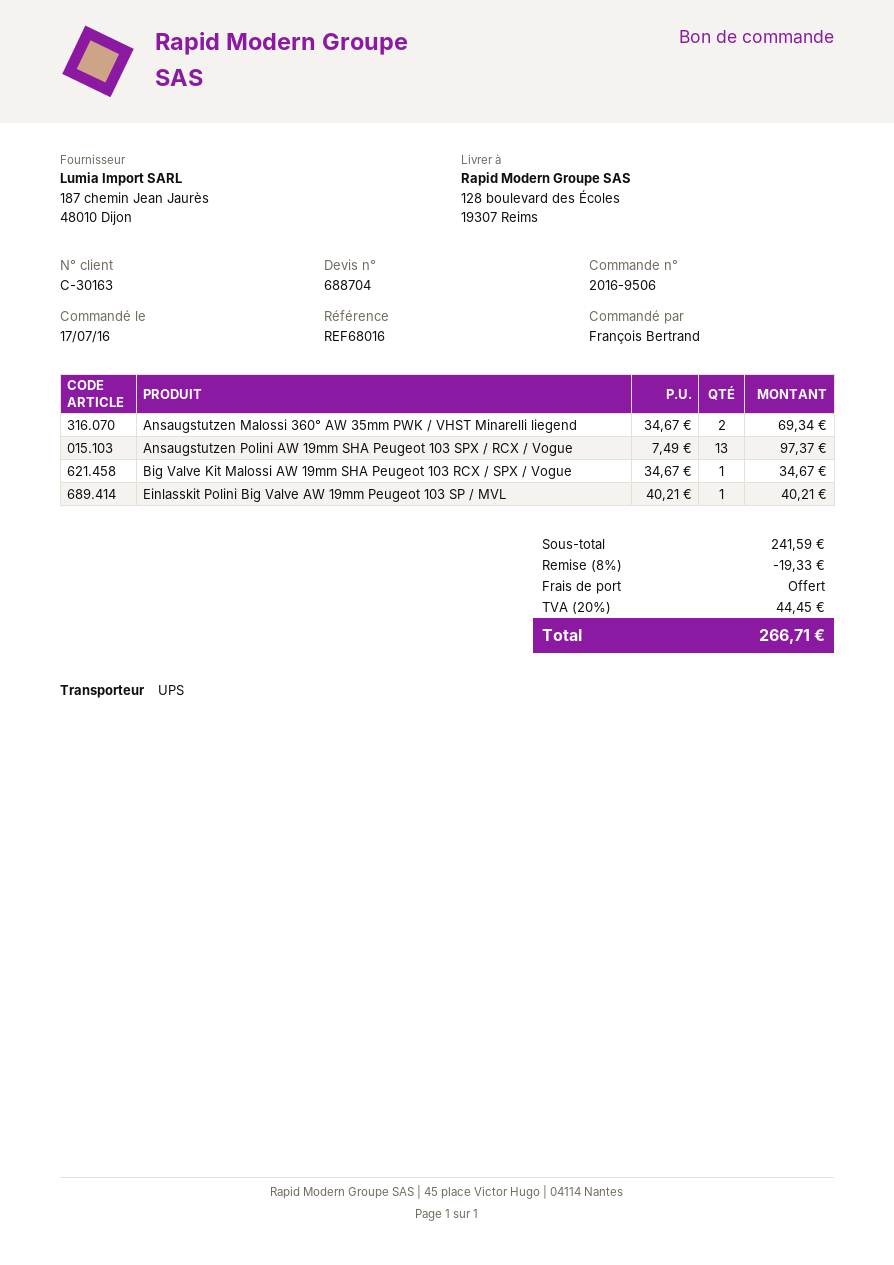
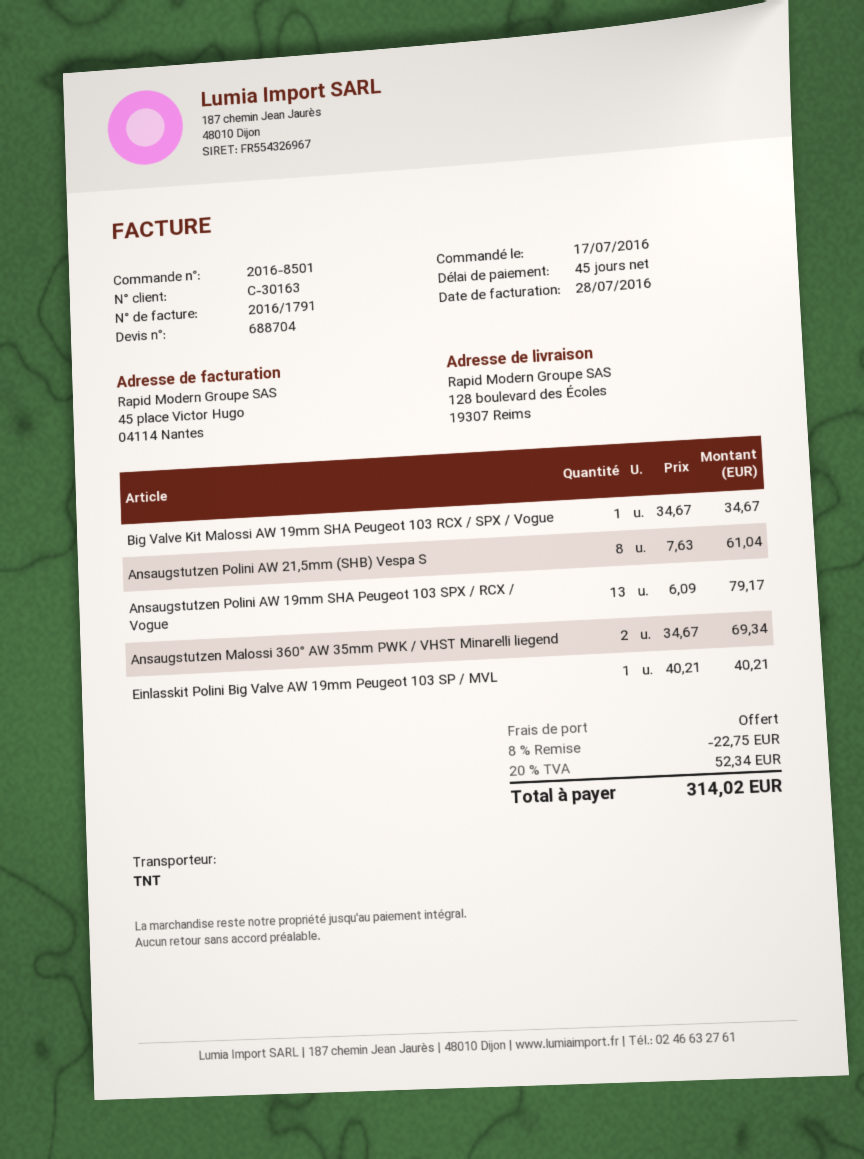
order number: 2016-9506 -> 2016-8501
shipping method: UPS -> TNT
Ansaugstutzen Polini AW 19mm SHA Peugeot 103 SPX / RCX / Vogue: 13 x 7.49 = 97.37 -> 13 x 6.09 = 79.17
Ansaugstutzen Polini AW 21,5mm (SHB) Vespa S: none -> 8 x 7.63 = 61.04
discount: 8% = 19.33 -> 8% = 22.75
tax: 20% = 44.45 -> 20% = 52.34
total: 266.71 -> 314.02

